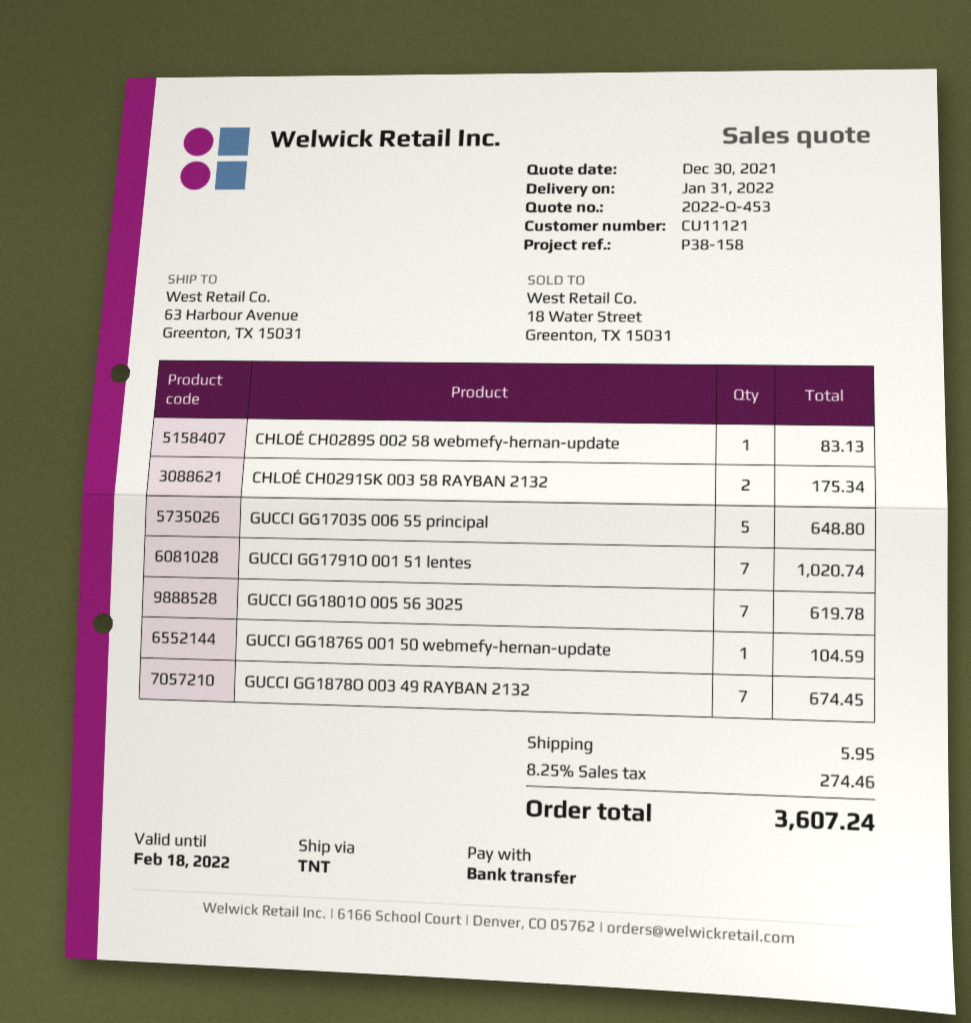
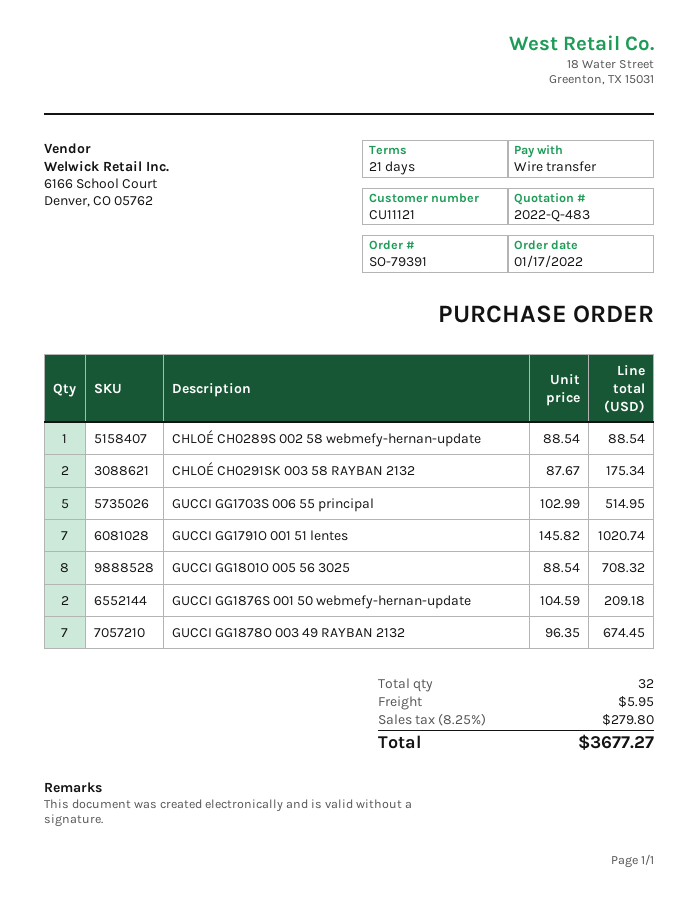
quote number: 2022-Q-453 -> 2022-Q-483
CHLOÉ CH0289S 002 58 webmefy-hernan-update: 1 for 83.13 -> 1 for 88.54
GUCCI GG1703S 006 55 principal: 5 for 648.80 -> 5 for 514.95
GUCCI GG1801O 005 56 3025: 7 for 619.78 -> 8 for 708.32
GUCCI GG1876S 001 50 webmefy-hernan-update: 1 for 104.59 -> 2 for 209.18
tax: 8.25% = 274.46 -> 8.25% = 279.80
total: 3607.24 -> 3677.27

